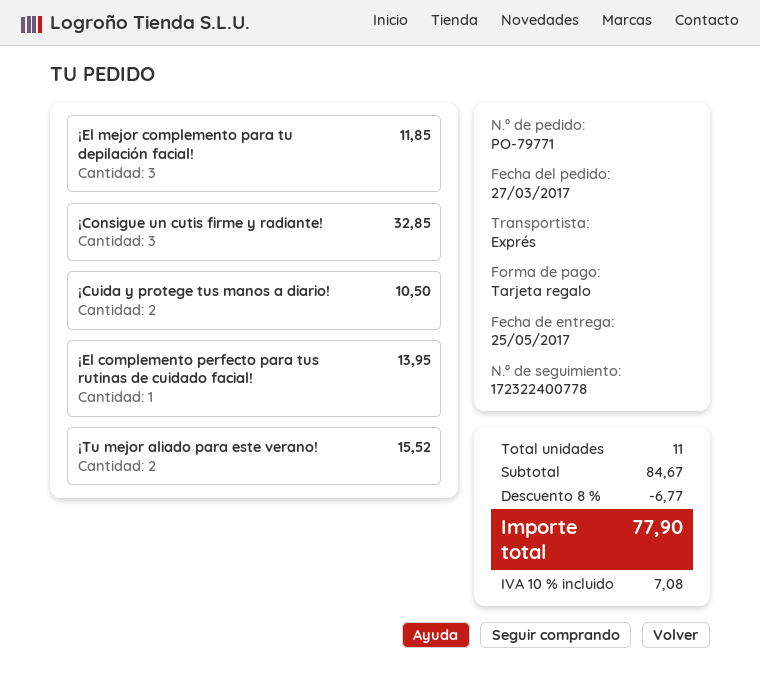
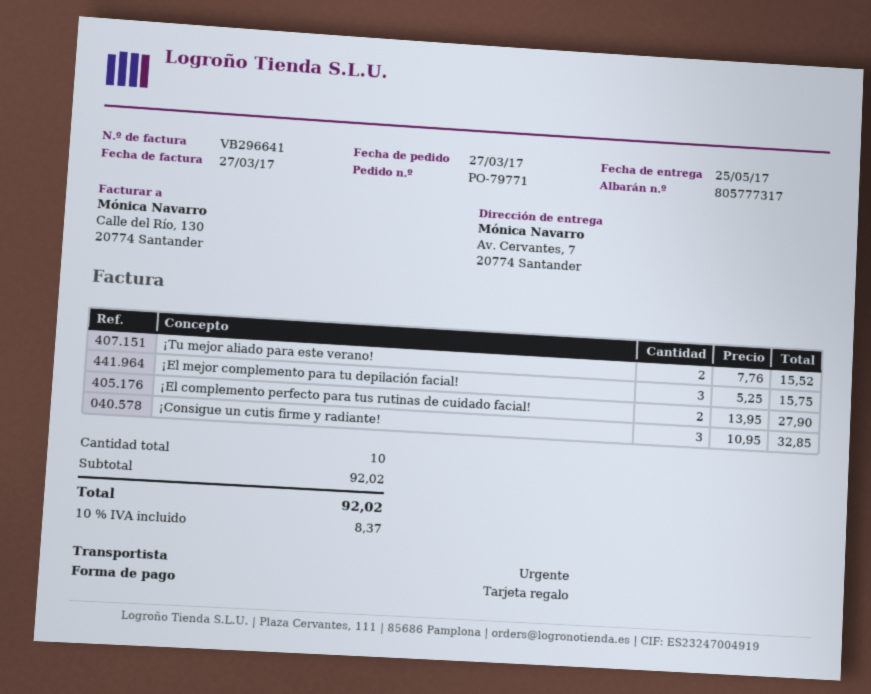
¡El mejor complemento para tu depilación facial!: 3 for 11.85 -> 3 for 15.75
¡Cuida y protege tus manos a diario!: 2 for 10.50 -> none
¡El complemento perfecto para tus rutinas de cuidado facial!: 1 for 13.95 -> 2 for 27.90
total quantity: 11 -> 10
subtotal: 84.67 -> 92.02
discount: 8% = 6.77 -> none
tax: 10% = 7.08 -> 10% = 8.37
total: 77.90 -> 92.02

